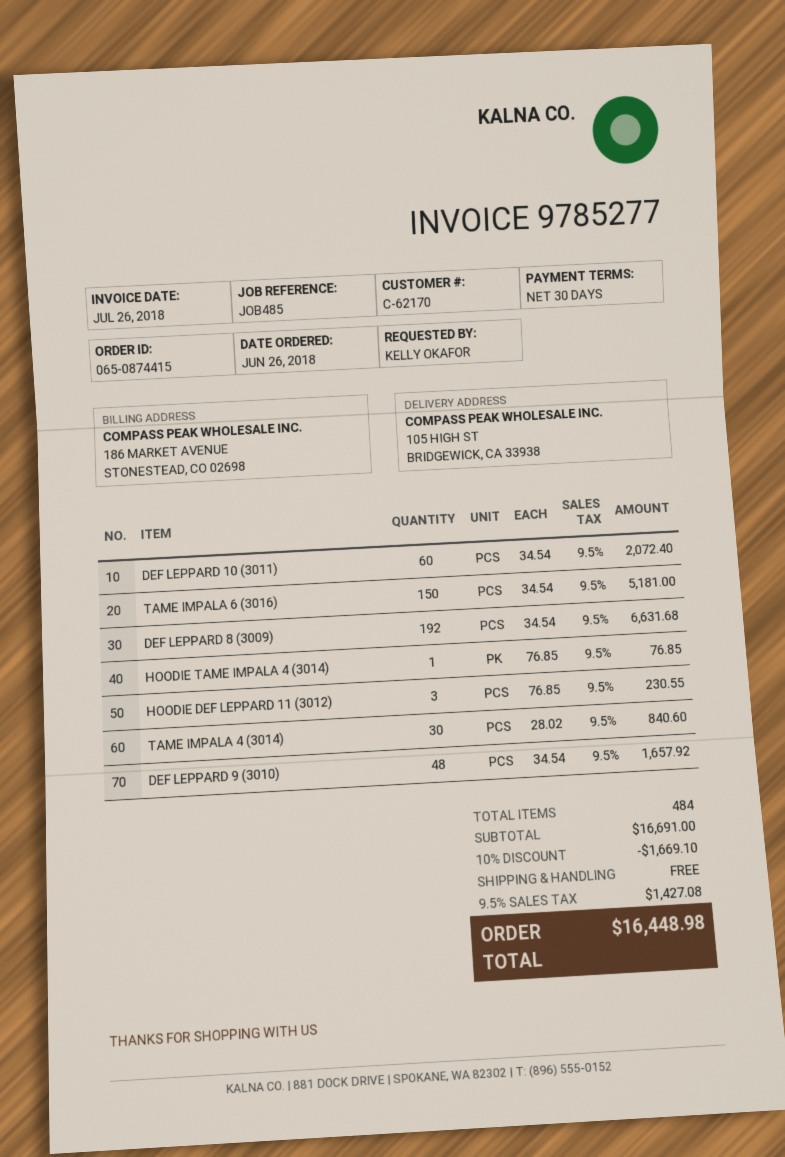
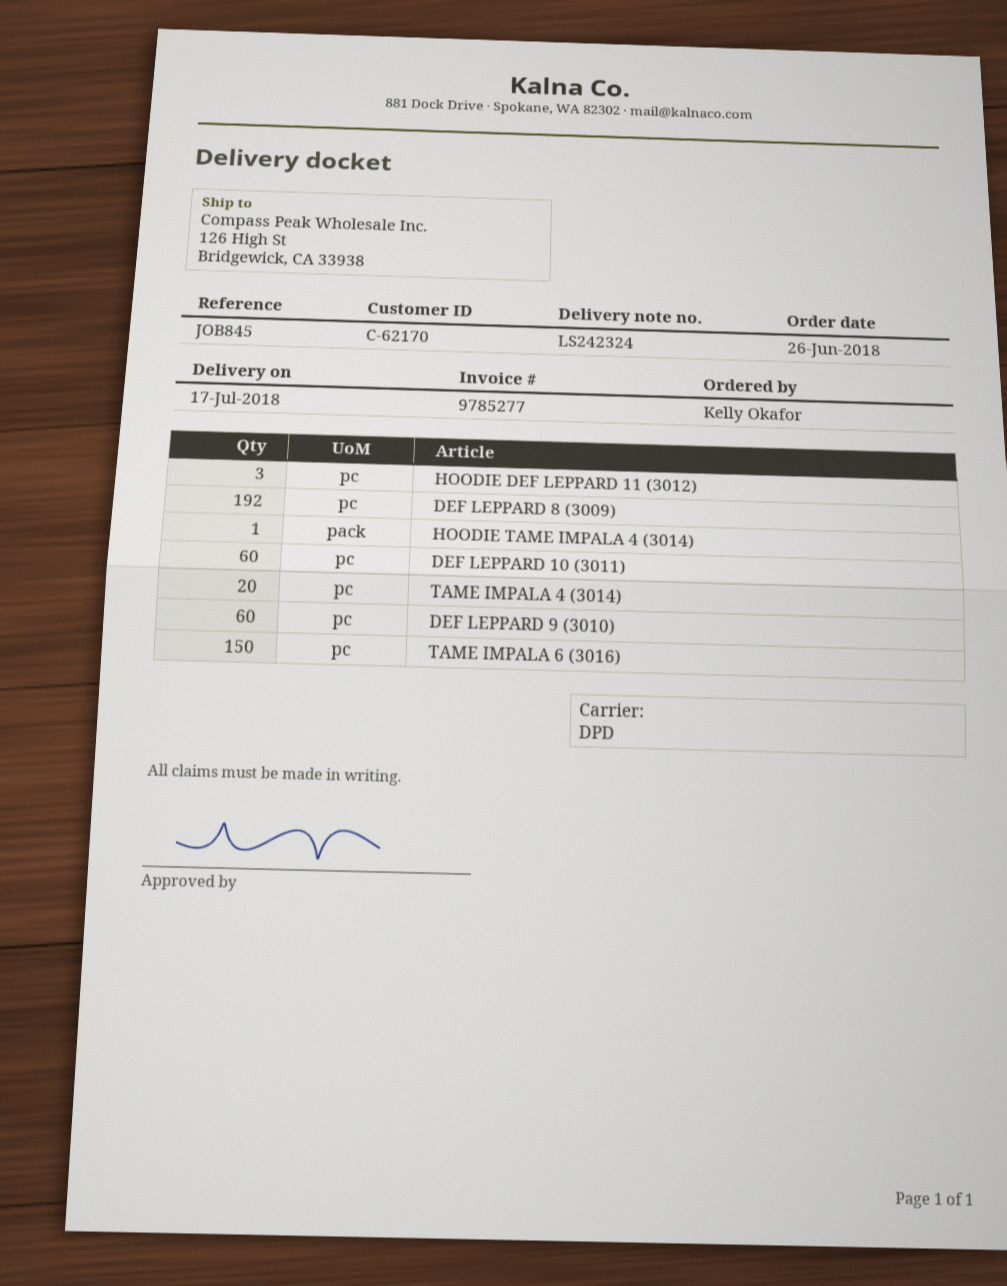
reference: JOB485 -> JOB845
ship to: 105 HIGH ST, BRIDGEWICK, CA 33938 -> 126 High St, Bridgewick, CA 33938
TAME IMPALA 4 (3014): 30 -> 20
DEF LEPPARD 9 (3010): 48 -> 60

